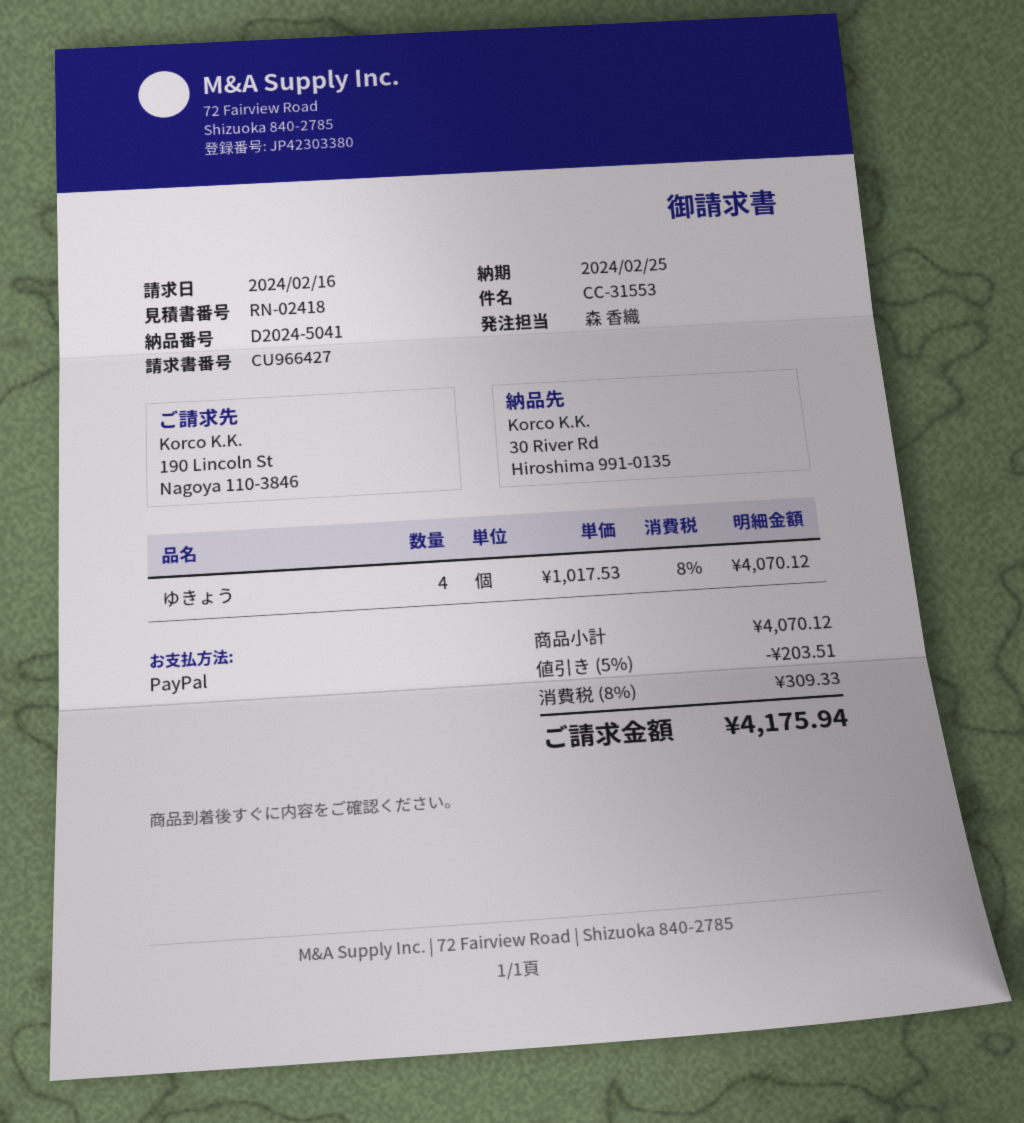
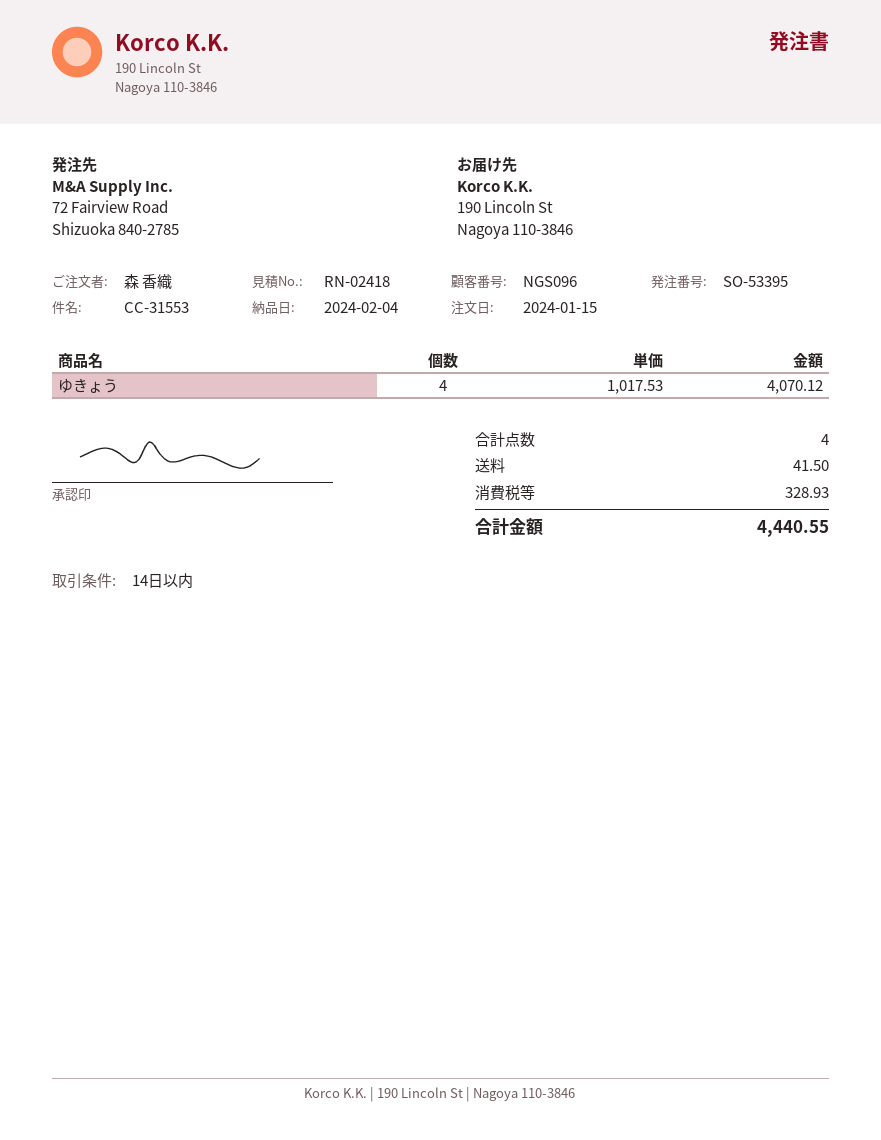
delivery date: 2024-02-25 -> 2024-02-04
ship to: 30 River Rd, Hiroshima 991-0135 -> 190 Lincoln St, Nagoya 110-3846
discount: 5% = 203.51 -> none
shipping: none -> 41.50
tax: 309.33 -> 328.93
total: 4175.94 -> 4440.55

